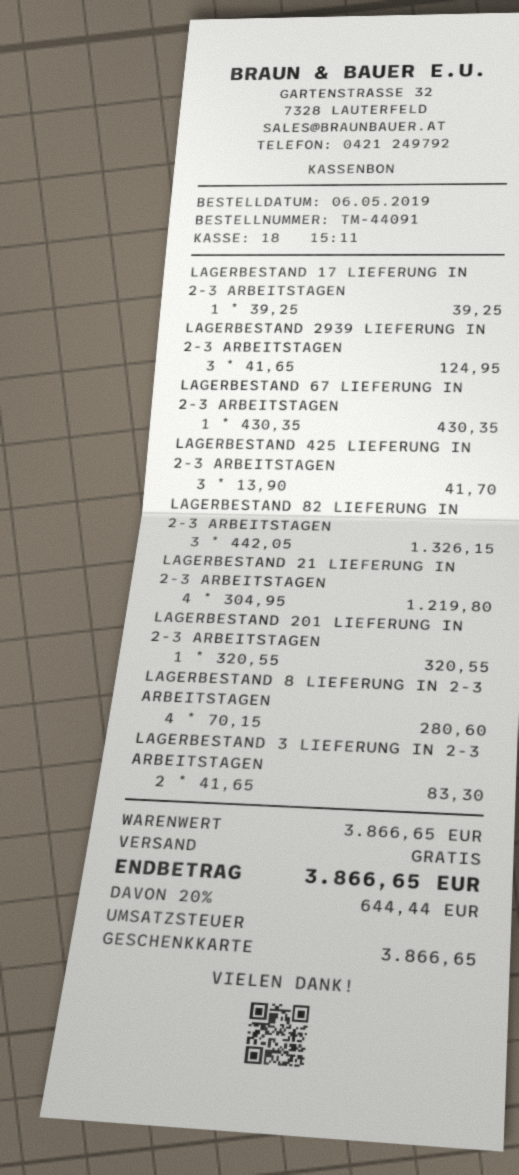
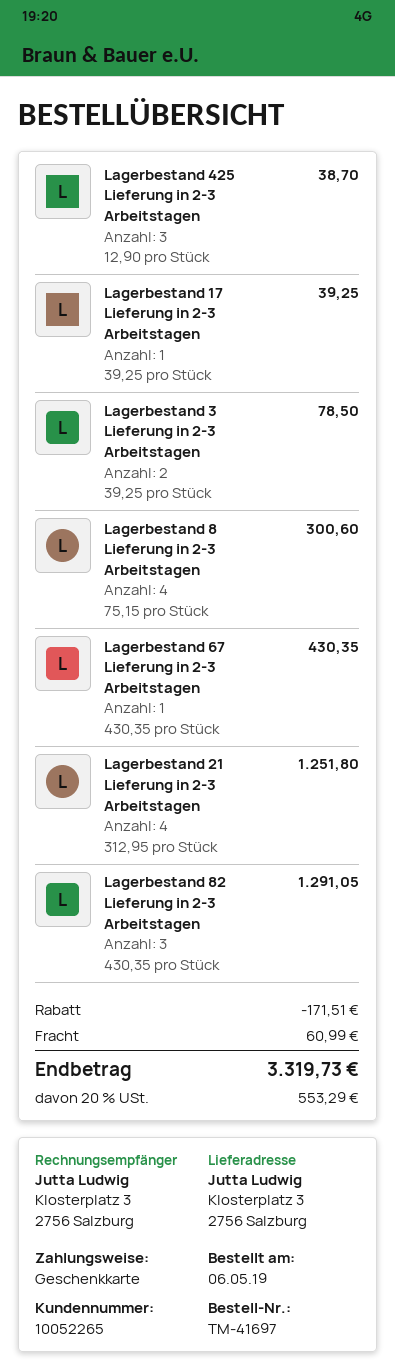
order number: TM-44091 -> TM-41697
LAGERBESTAND 2939 LIEFERUNG IN 2-3 ARBEITSTAGEN: 3 x 41.65 = 124.95 -> none
LAGERBESTAND 425 LIEFERUNG IN 2-3 ARBEITSTAGEN: 3 x 13.90 = 41.70 -> 3 x 12.90 = 38.70
LAGERBESTAND 82 LIEFERUNG IN 2-3 ARBEITSTAGEN: 3 x 442.05 = 1326.15 -> 3 x 430.35 = 1291.05
LAGERBESTAND 21 LIEFERUNG IN 2-3 ARBEITSTAGEN: 4 x 304.95 = 1219.80 -> 4 x 312.95 = 1251.80
LAGERBESTAND 201 LIEFERUNG IN 2-3 ARBEITSTAGEN: 1 x 320.55 = 320.55 -> none
LAGERBESTAND 8 LIEFERUNG IN 2-3 ARBEITSTAGEN: 4 x 70.15 = 280.60 -> 4 x 75.15 = 300.60
LAGERBESTAND 3 LIEFERUNG IN 2-3 ARBEITSTAGEN: 2 x 41.65 = 83.30 -> 2 x 39.25 = 78.50
discount: none -> 171.51
shipping: 0.00 -> 60.99
tax: 20% = 644.44 -> 20% = 553.29
total: 3866.65 -> 3319.73

